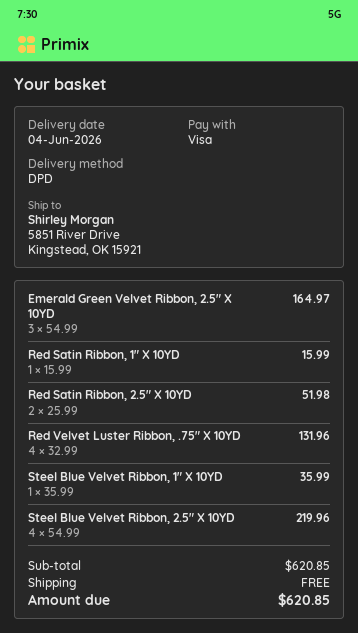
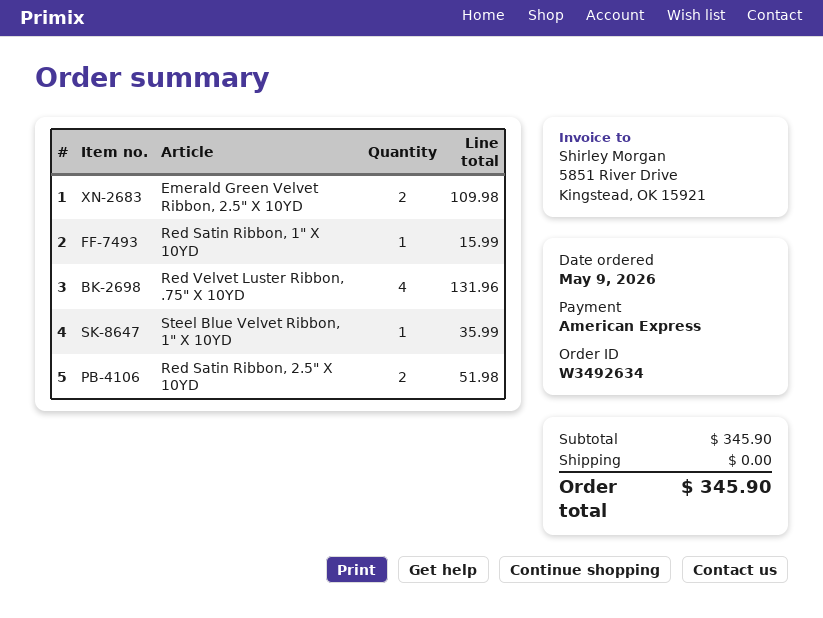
payment method: Visa -> American Express
Emerald Green Velvet Ribbon, 2.5" X 10YD: 3 for 164.97 -> 2 for 109.98
Steel Blue Velvet Ribbon, 2.5" X 10YD: 4 for 219.96 -> none
subtotal: 620.85 -> 345.90
total: 620.85 -> 345.90

